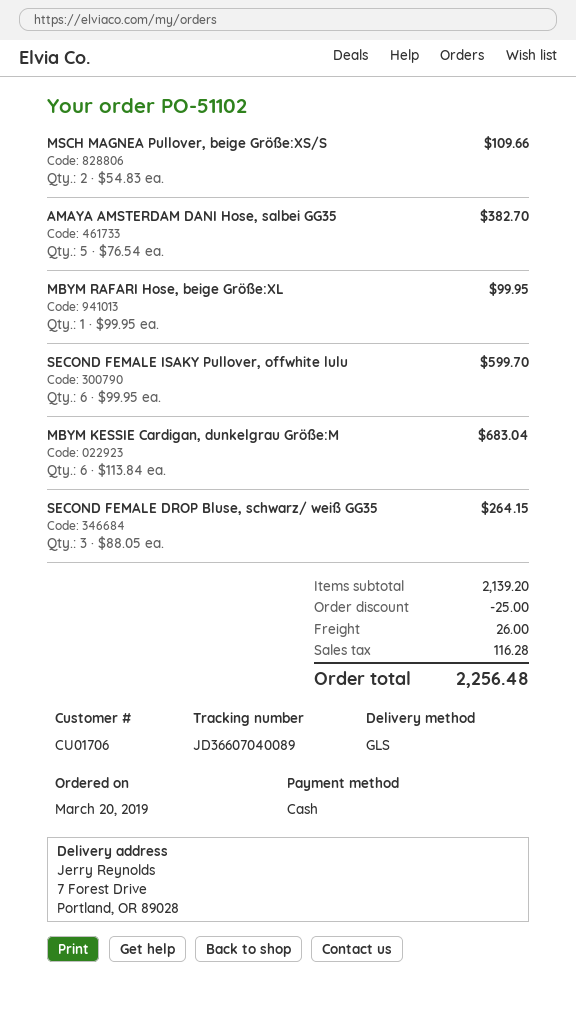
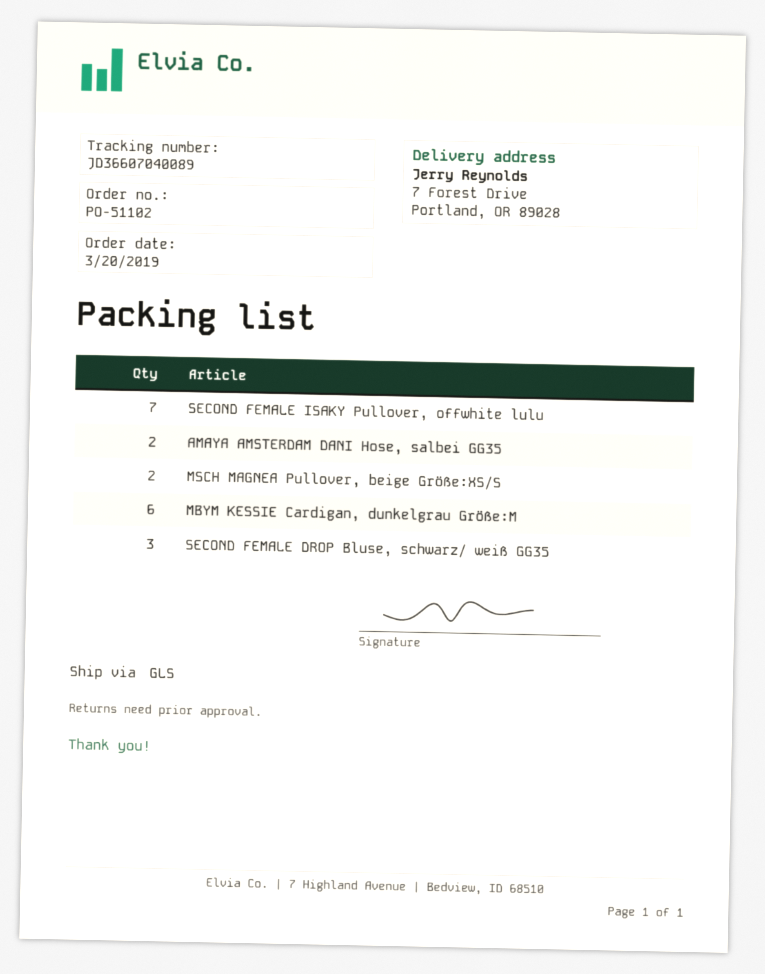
AMAYA AMSTERDAM DANI Hose, salbei GG35: 5 -> 2
MBYM RAFARI Hose, beige Größe:XL: 1 -> none
SECOND FEMALE ISAKY Pullover, offwhite lulu: 6 -> 7

